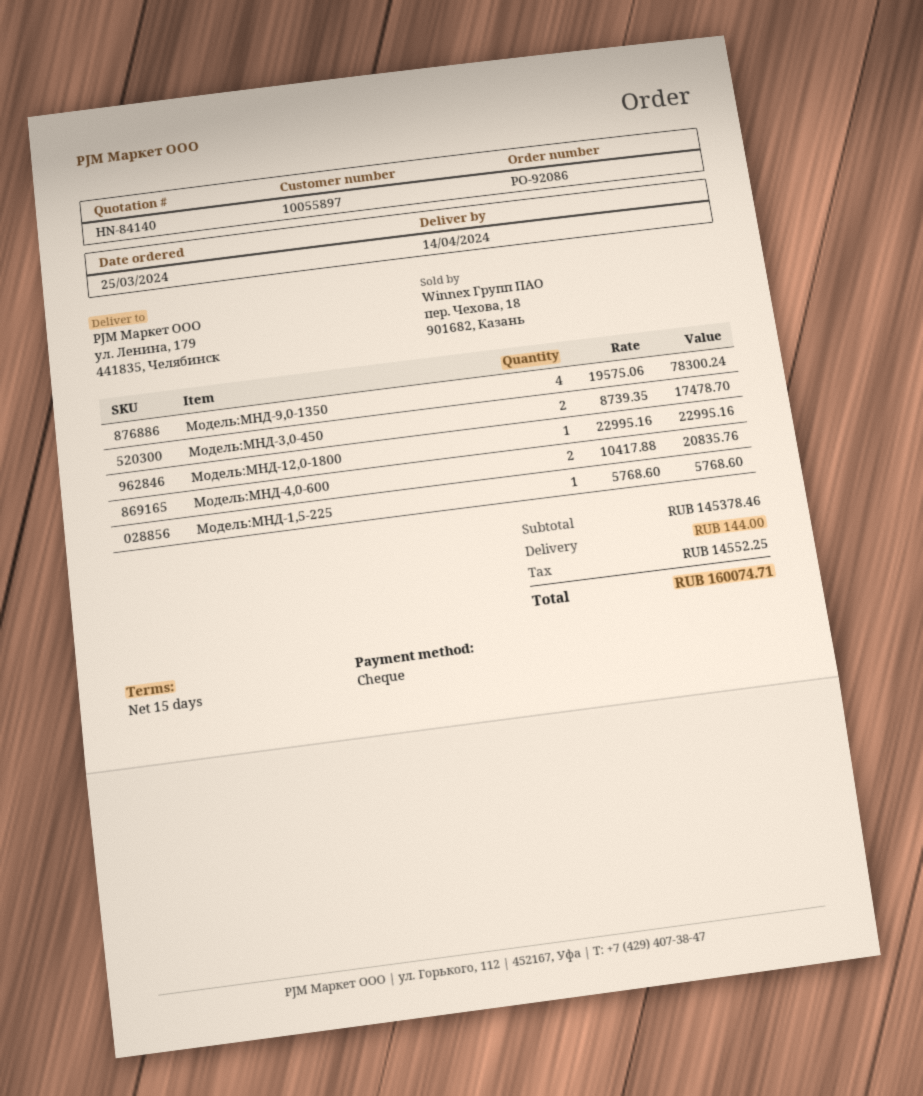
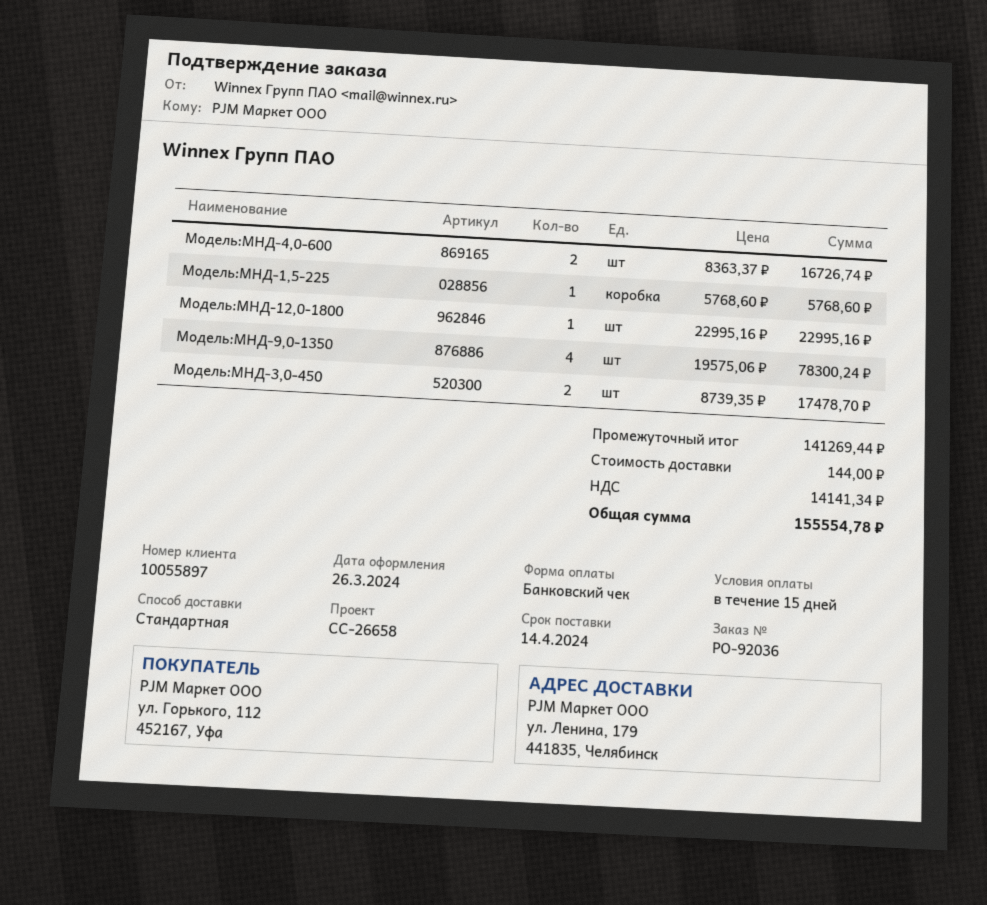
order number: PO-92086 -> PO-92036
order date: 2024-03-25 -> 2024-03-26
Модель:МНД-4,0-600: 2 x 10417.88 = 20835.76 -> 2 x 8363.37 = 16726.74
subtotal: 145378.46 -> 141269.44
tax: 14552.25 -> 14141.34
total: 160074.71 -> 155554.78

